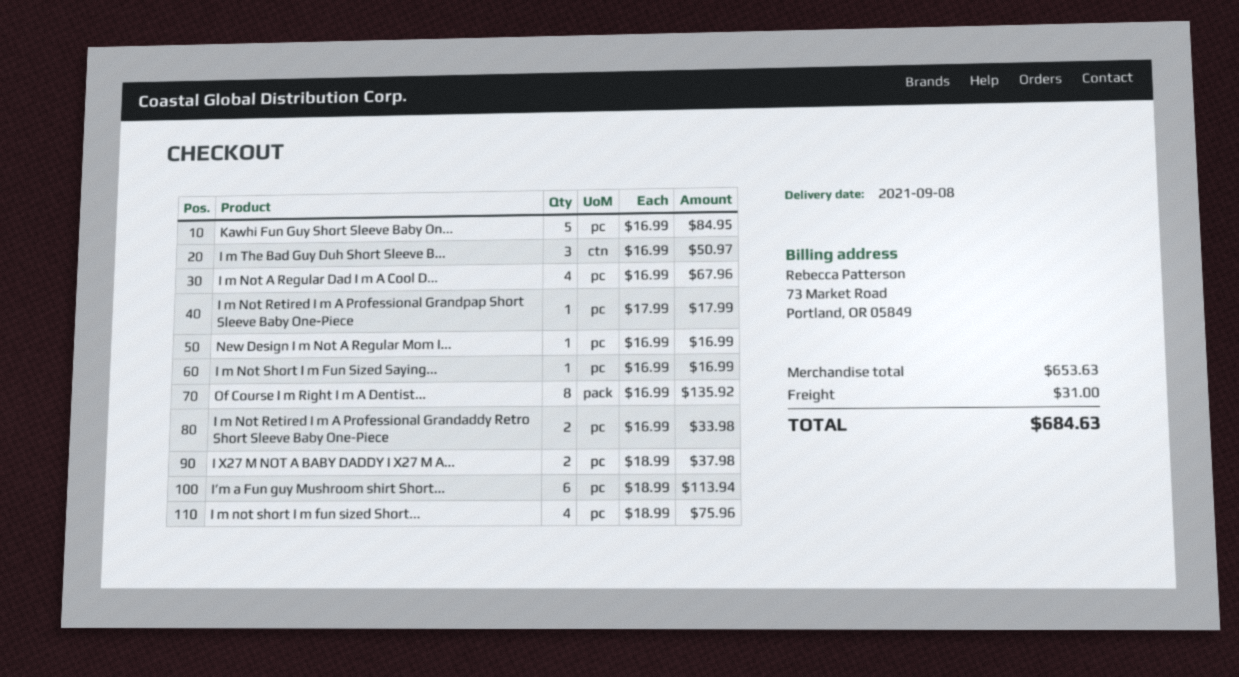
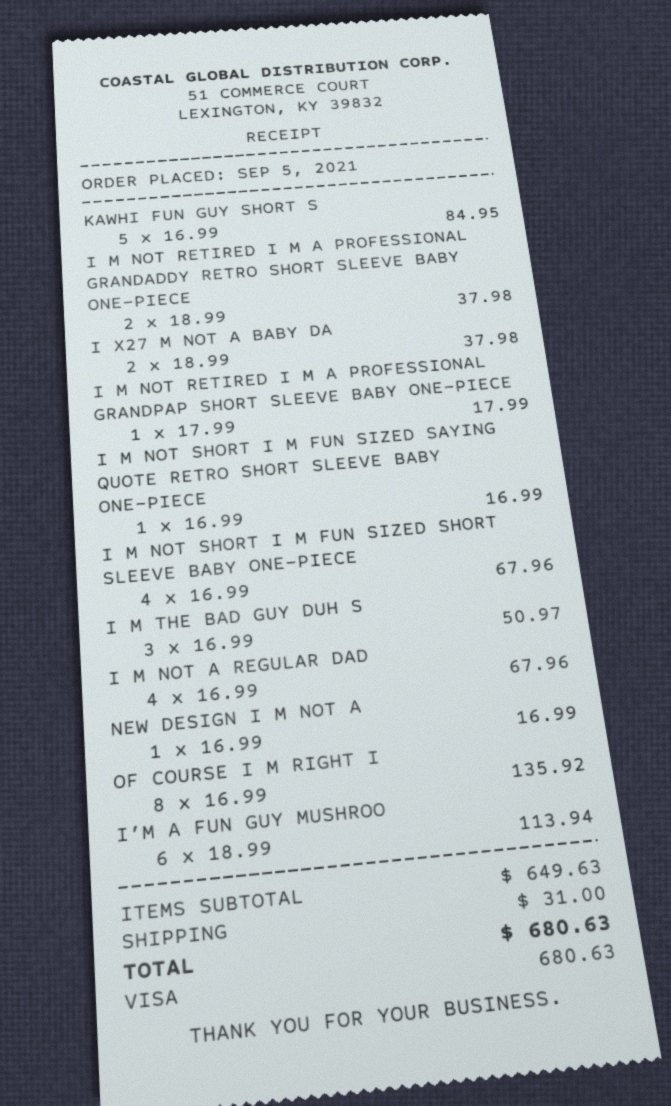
I m Not Retired I m A Professional Grandaddy Retro Short Sleeve Baby One-Piece: 2 x 16.99 = 33.98 -> 2 x 18.99 = 37.98
I m not short I m fun sized Short...: 4 x 18.99 = 75.96 -> 4 x 16.99 = 67.96
subtotal: 653.63 -> 649.63
total: 684.63 -> 680.63

